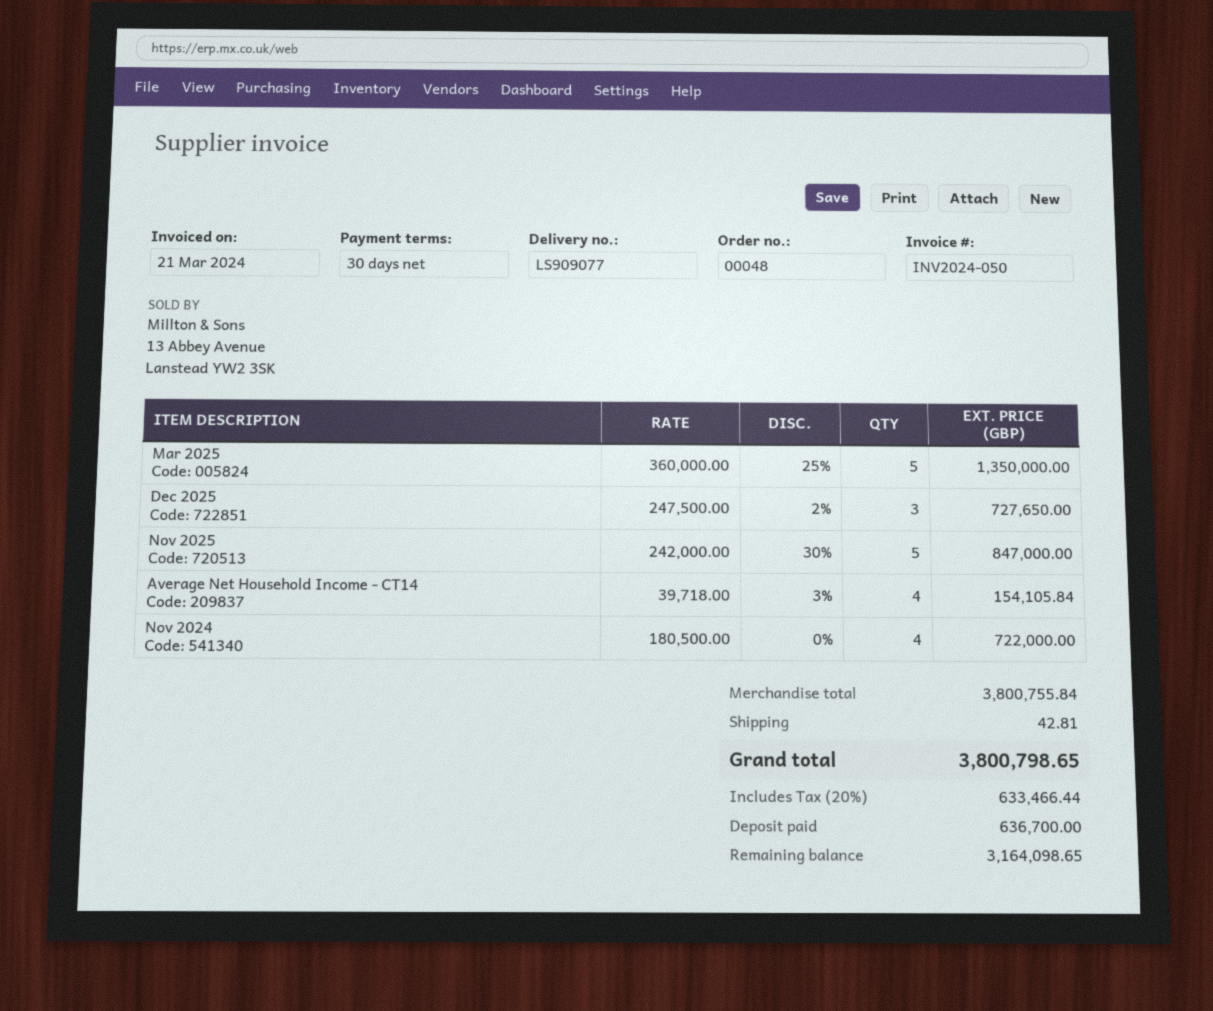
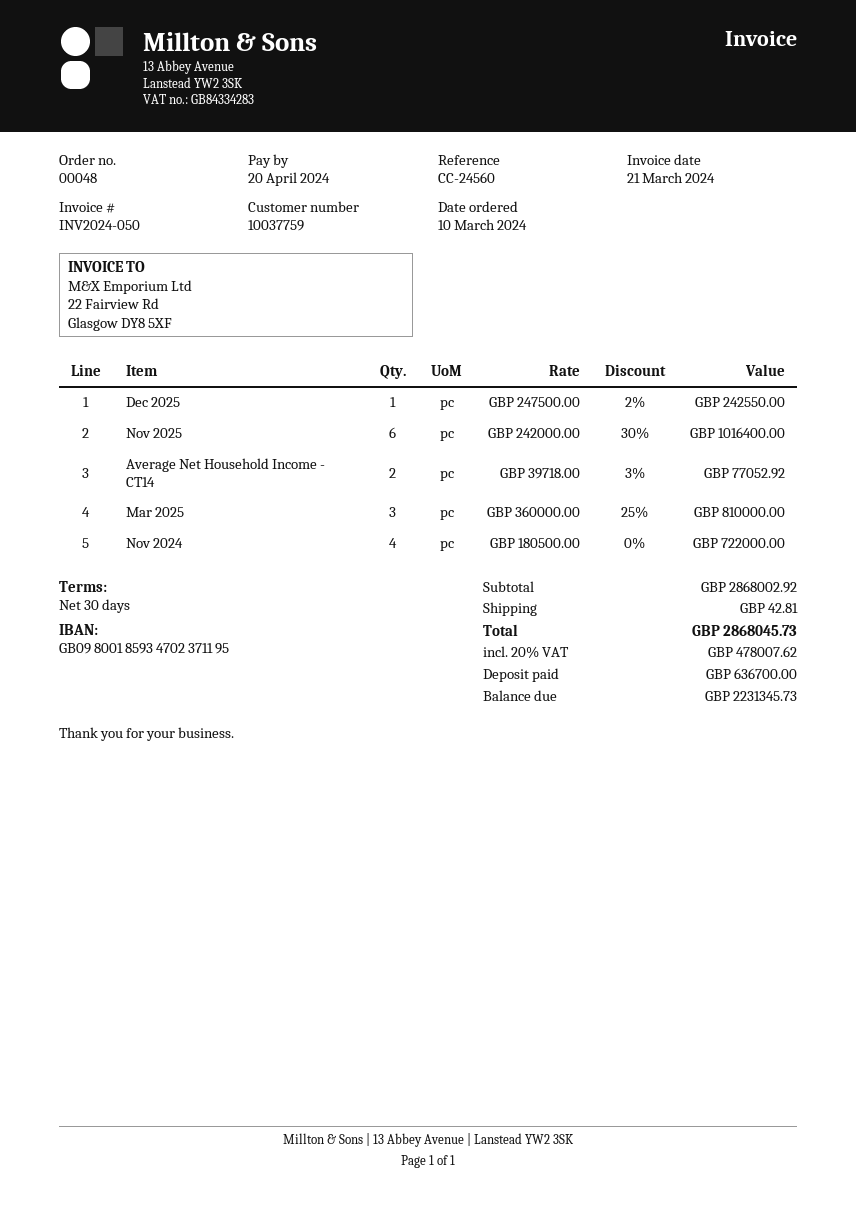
Mar 2025: 5 x 360000.00 - 25% = 1350000.00 -> 3 x 360000.00 - 25% = 810000.00
Dec 2025: 3 x 247500.00 - 2% = 727650.00 -> 1 x 247500.00 - 2% = 242550.00
Nov 2025: 5 x 242000.00 - 30% = 847000.00 -> 6 x 242000.00 - 30% = 1016400.00
Average Net Household Income - CT14: 4 x 39718.00 - 3% = 154105.84 -> 2 x 39718.00 - 3% = 77052.92
subtotal: 3800755.84 -> 2868002.92
tax: 20% = 633466.44 -> 20% = 478007.62
total: 3800798.65 -> 2868045.73
balance: 3164098.65 -> 2231345.73

